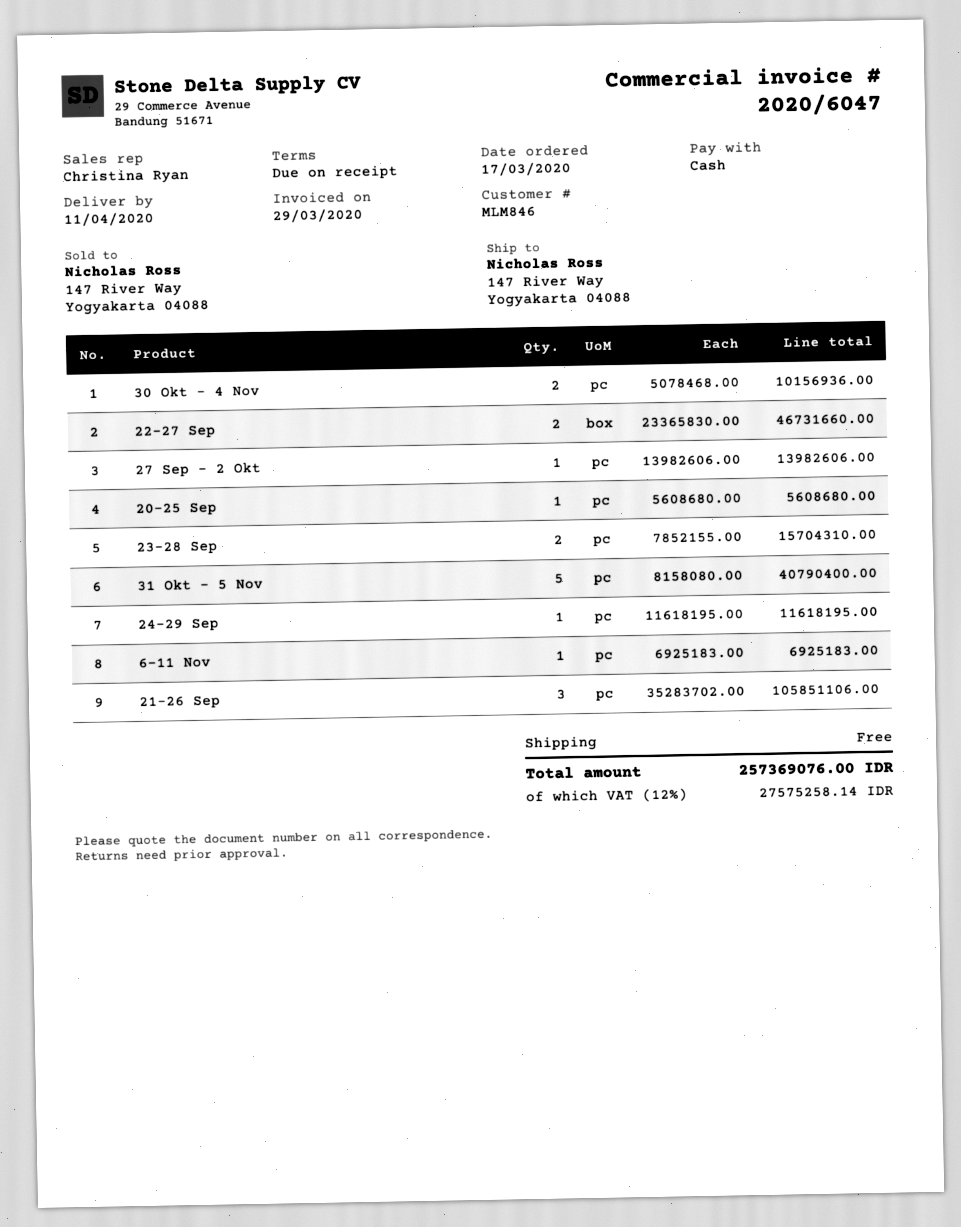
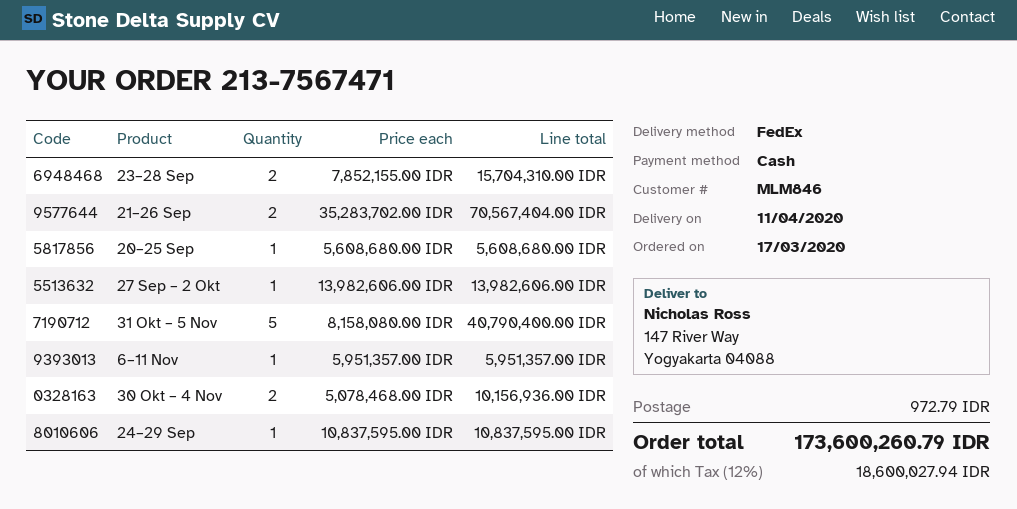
22–27 Sep: 2 x 23365830.00 = 46731660.00 -> none
24–29 Sep: 1 x 11618195.00 = 11618195.00 -> 1 x 10837595.00 = 10837595.00
6–11 Nov: 1 x 6925183.00 = 6925183.00 -> 1 x 5951357.00 = 5951357.00
21–26 Sep: 3 x 35283702.00 = 105851106.00 -> 2 x 35283702.00 = 70567404.00
shipping: 0.00 -> 972.79
tax: 12% = 27575258.14 -> 12% = 18600027.94
total: 257369076.00 -> 173600260.79

